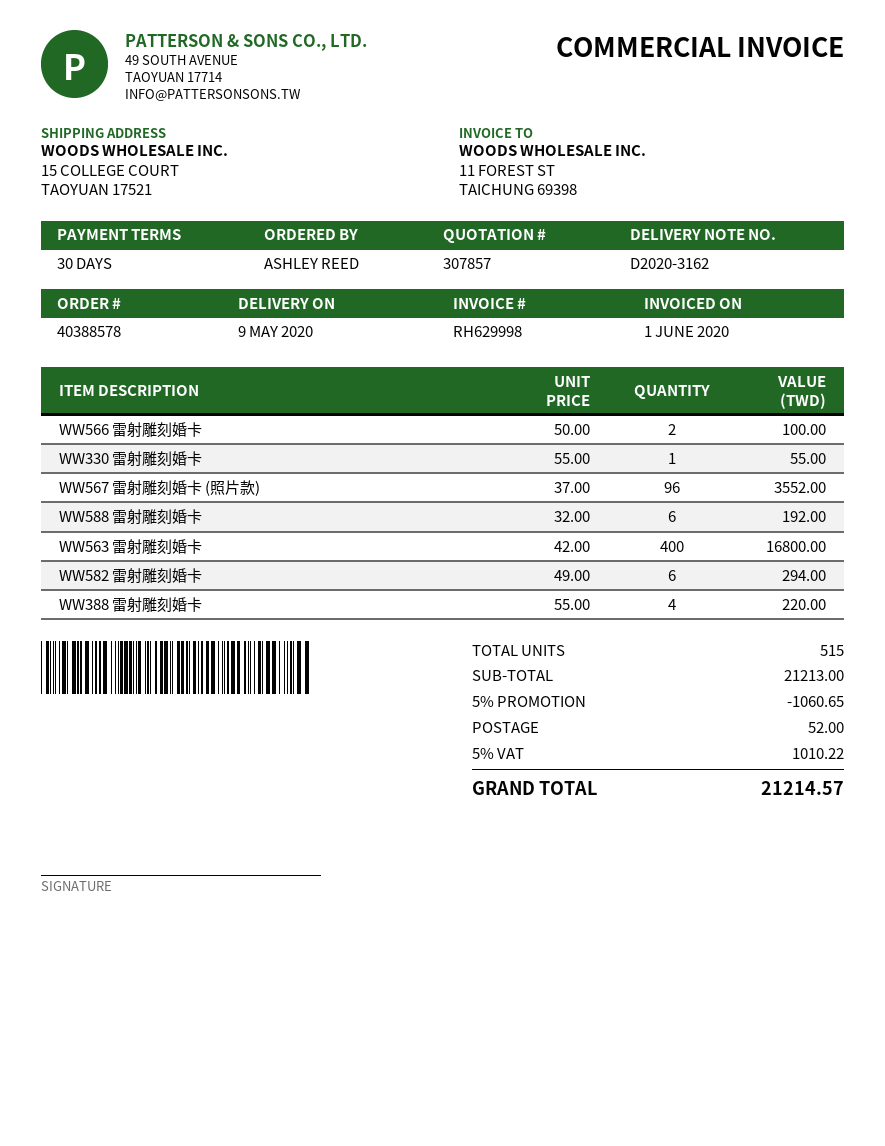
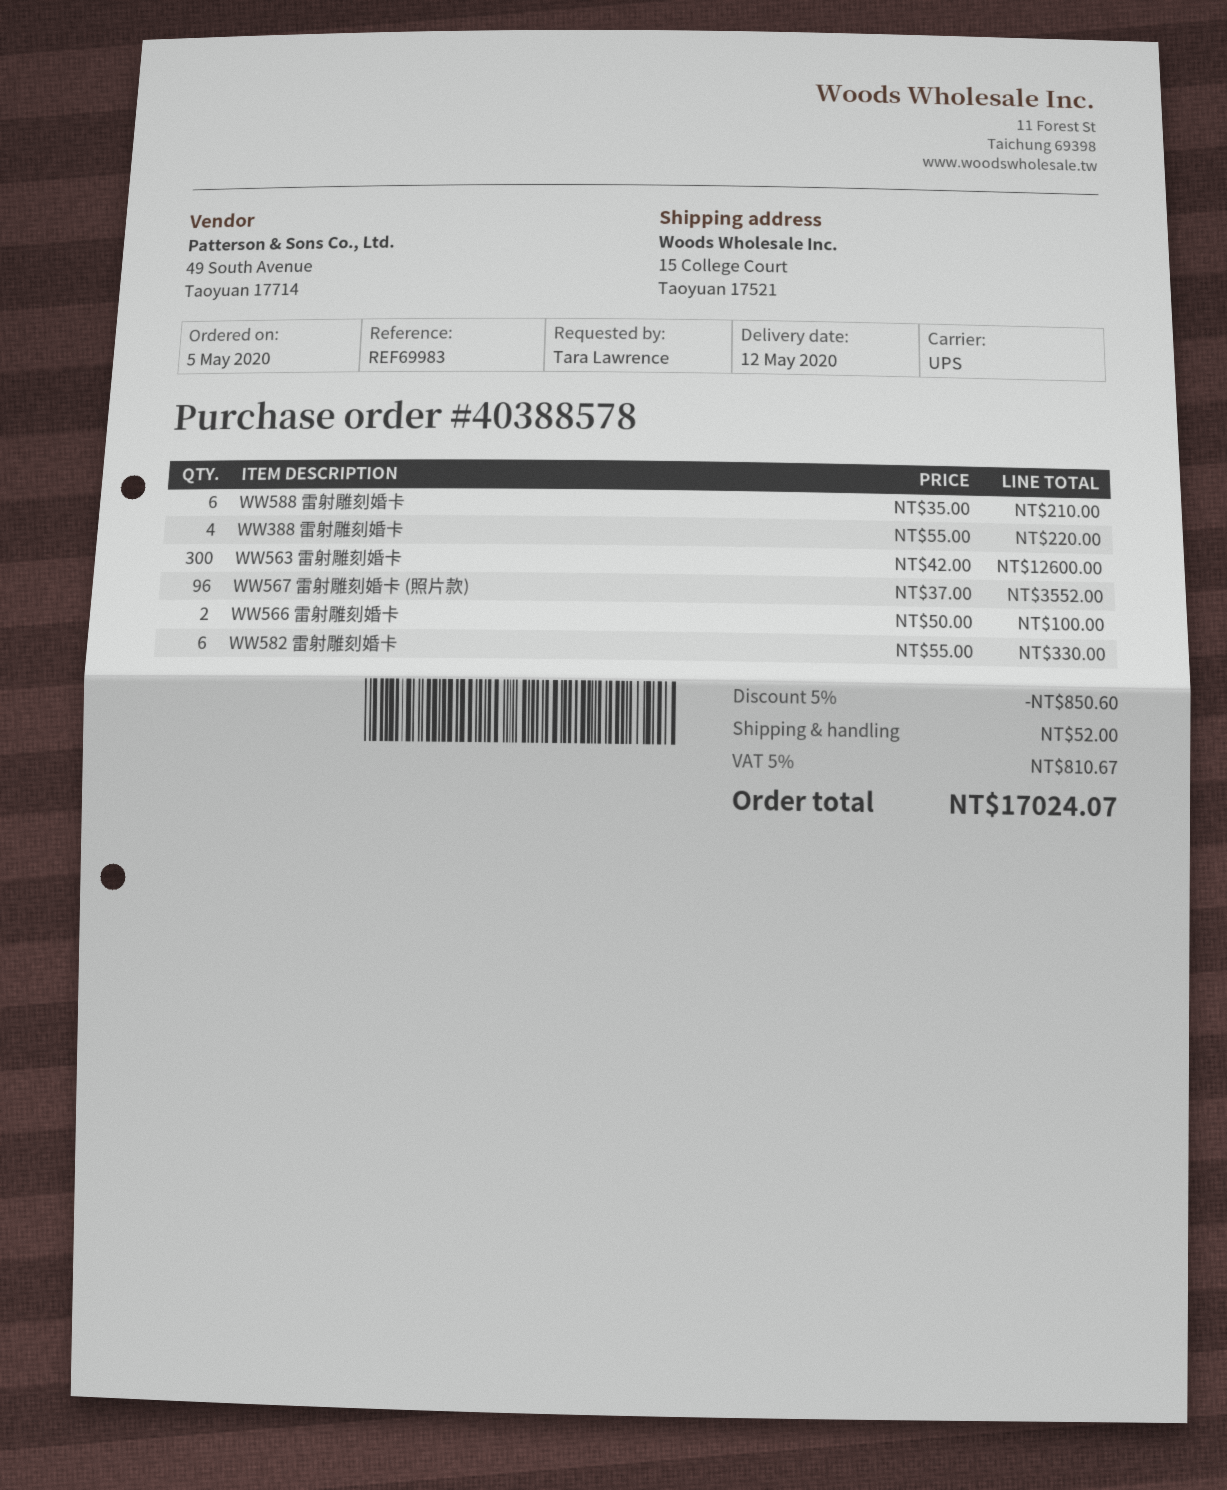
delivery date: 2020-05-09 -> 2020-05-12
ordered by: ASHLEY REED -> Tara Lawrence
WW330 雷射雕刻婚卡: 1 x 55.00 = 55.00 -> none
WW588 雷射雕刻婚卡: 6 x 32.00 = 192.00 -> 6 x 35.00 = 210.00
WW563 雷射雕刻婚卡: 400 x 42.00 = 16800.00 -> 300 x 42.00 = 12600.00
WW582 雷射雕刻婚卡: 6 x 49.00 = 294.00 -> 6 x 55.00 = 330.00
discount: 5% = 1060.65 -> 5% = 850.60
tax: 5% = 1010.22 -> 5% = 810.67
total: 21214.57 -> 17024.07

